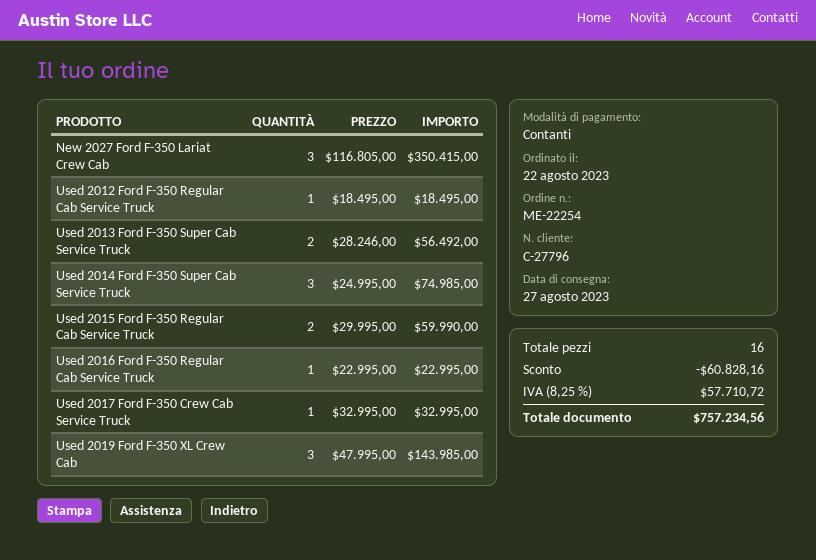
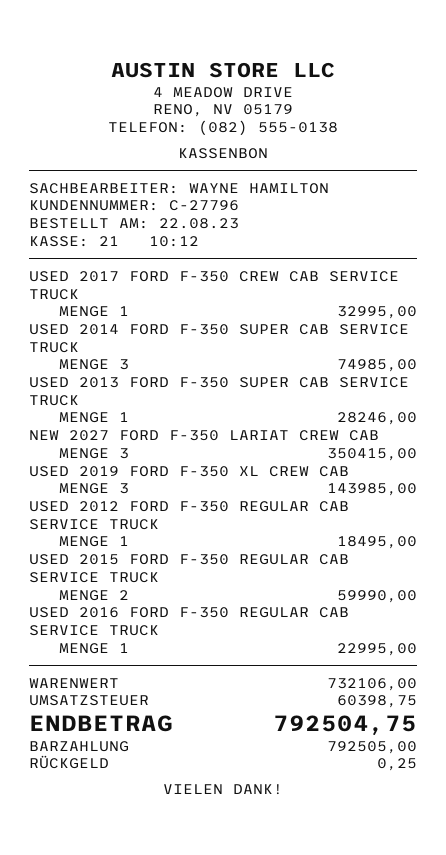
Used 2013 Ford F-350 Super Cab Service Truck: 2 for 56492.00 -> 1 for 28246.00
discount: 60828.16 -> none
tax: 57710.72 -> 60398.75
total: 757234.56 -> 792504.75

